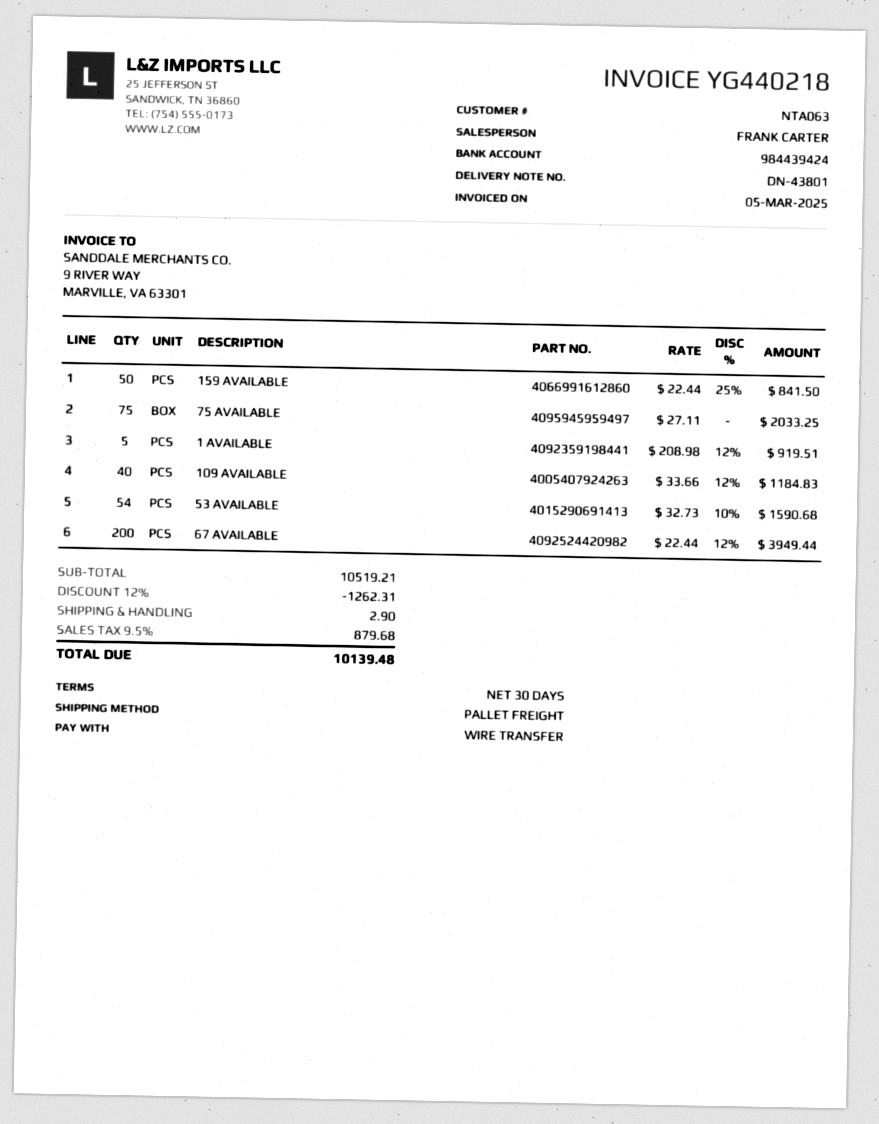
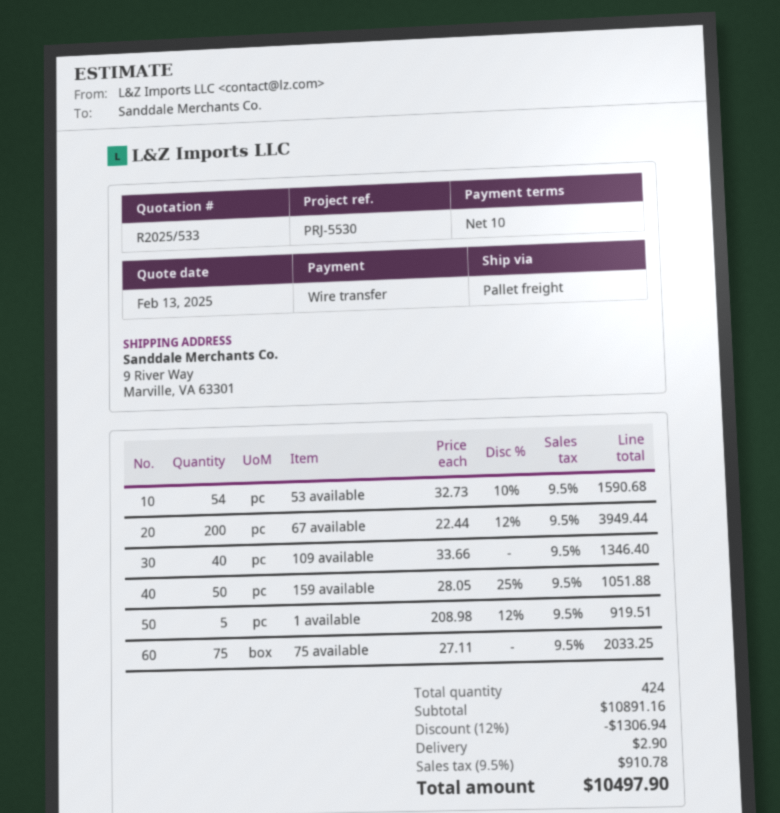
payment terms: 30 days -> 10 days
159 AVAILABLE: 50 x 22.44 - 25% = 841.50 -> 50 x 28.05 - 25% = 1051.88
109 AVAILABLE: 40 x 33.66 - 12% = 1184.83 -> 40 x 33.66 = 1346.40
subtotal: 10519.21 -> 10891.16
discount: 12% = 1262.31 -> 12% = 1306.94
tax: 9.5% = 879.68 -> 9.5% = 910.78
total: 10139.48 -> 10497.90

